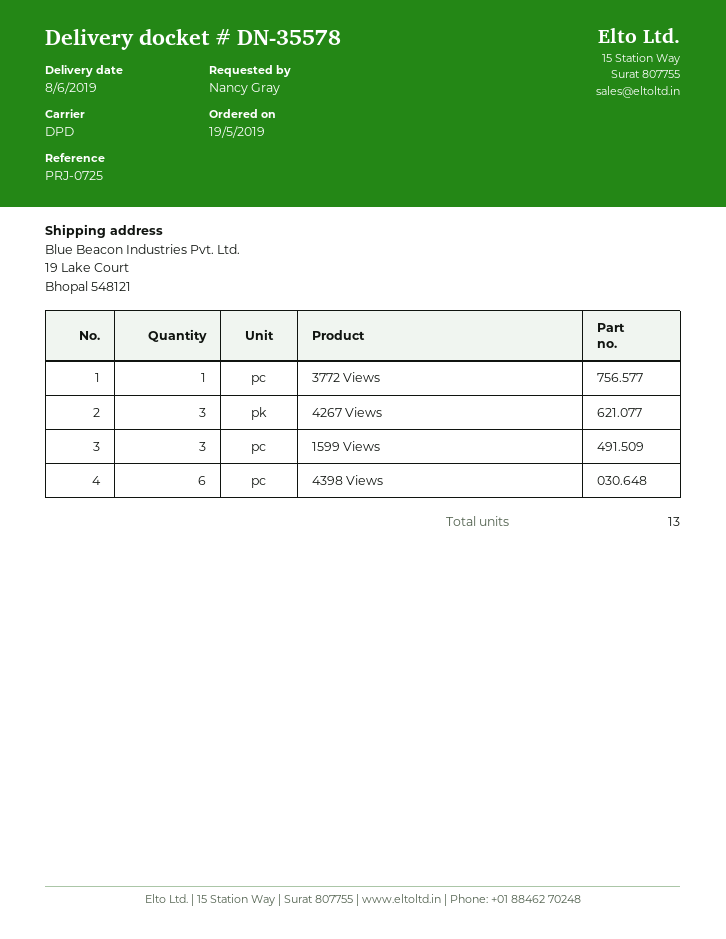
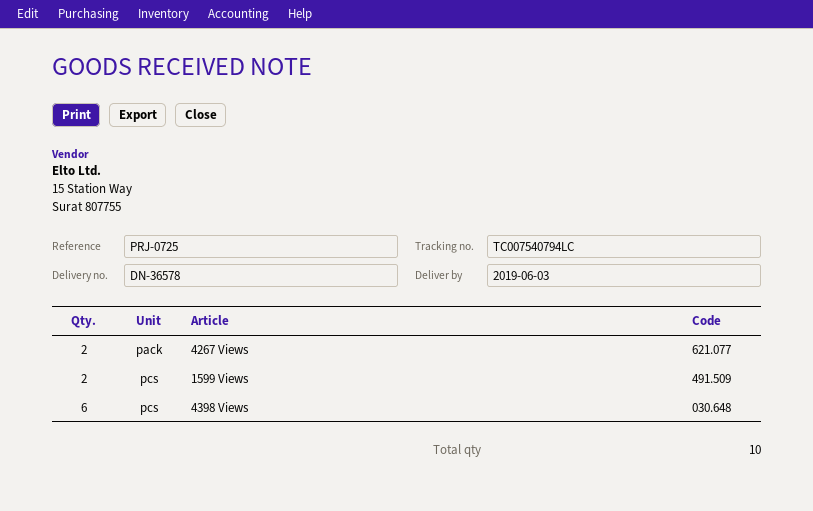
delivery note number: DN-35578 -> DN-36578
delivery date: 2019-06-08 -> 2019-06-03
3772 Views: 1 -> none
4267 Views: 3 -> 2
1599 Views: 3 -> 2
total quantity: 13 -> 10

